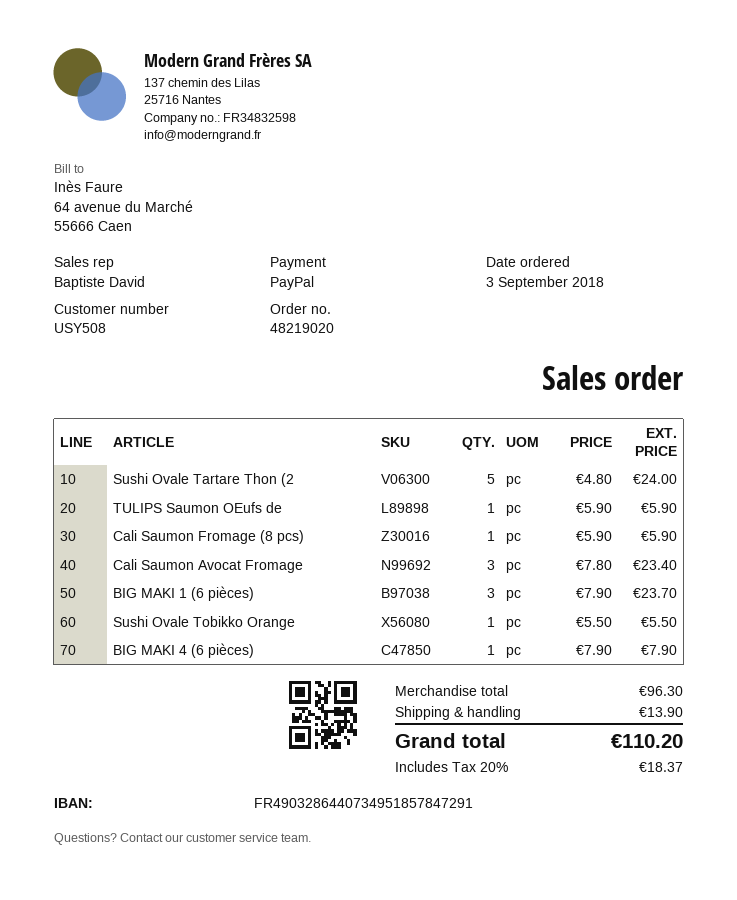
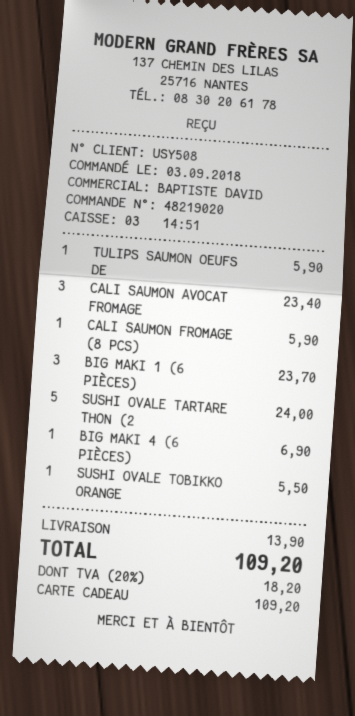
payment method: PayPal -> gift card
BIG MAKI 4 (6 pièces): 1 for 7.90 -> 1 for 6.90
tax: 20% = 18.37 -> 20% = 18.20
total: 110.20 -> 109.20

